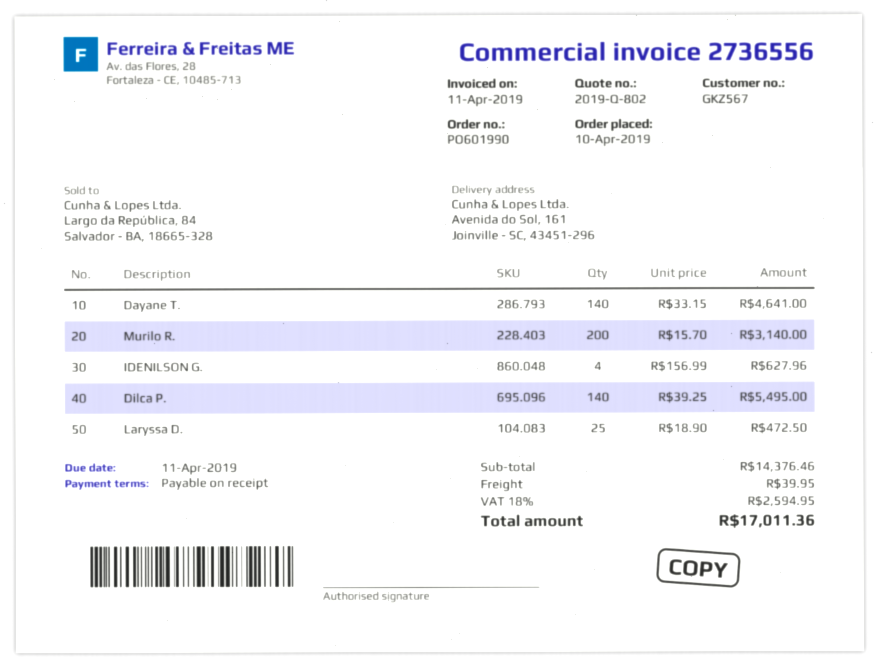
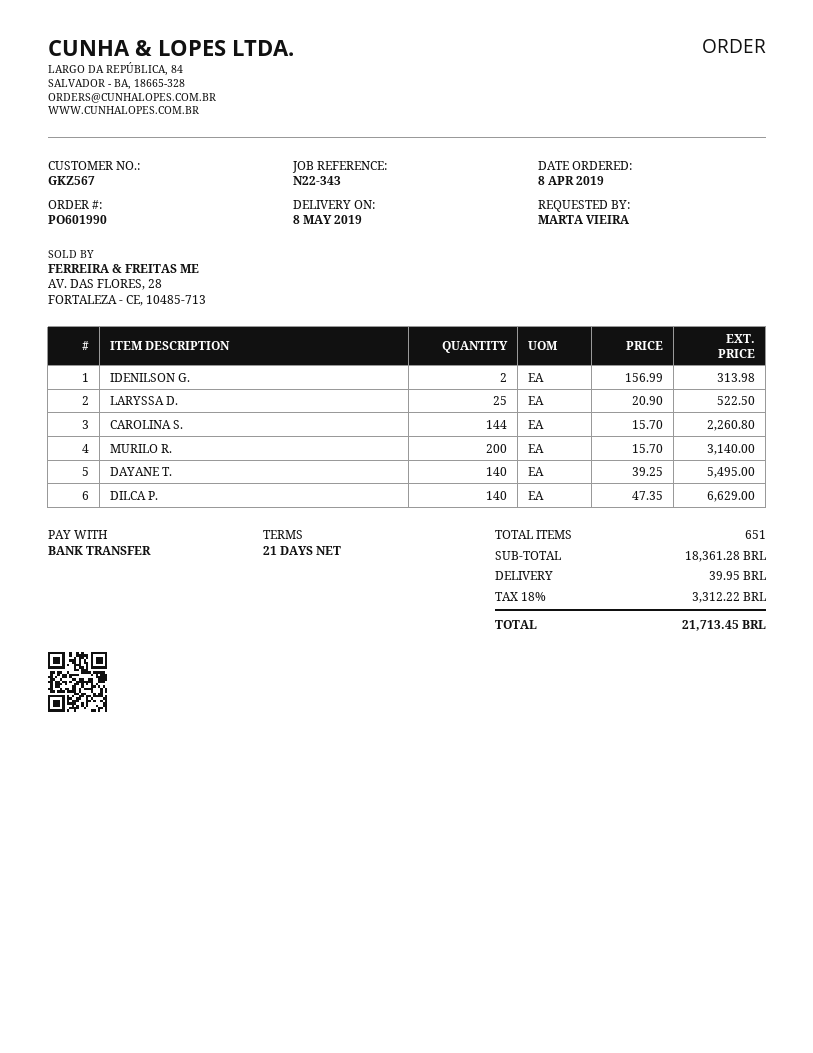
order date: 2019-04-10 -> 2019-04-08
payment terms: on receipt -> 21 days
Dayane T.: 140 x 33.15 = 4641.00 -> 140 x 39.25 = 5495.00
IDENILSON G.: 4 x 156.99 = 627.96 -> 2 x 156.99 = 313.98
Dilca P.: 140 x 39.25 = 5495.00 -> 140 x 47.35 = 6629.00
Laryssa D.: 25 x 18.90 = 472.50 -> 25 x 20.90 = 522.50
CAROLINA S.: none -> 144 x 15.70 = 2260.80
subtotal: 14376.46 -> 18361.28
tax: 18% = 2594.95 -> 18% = 3312.22
total: 17011.36 -> 21713.45

